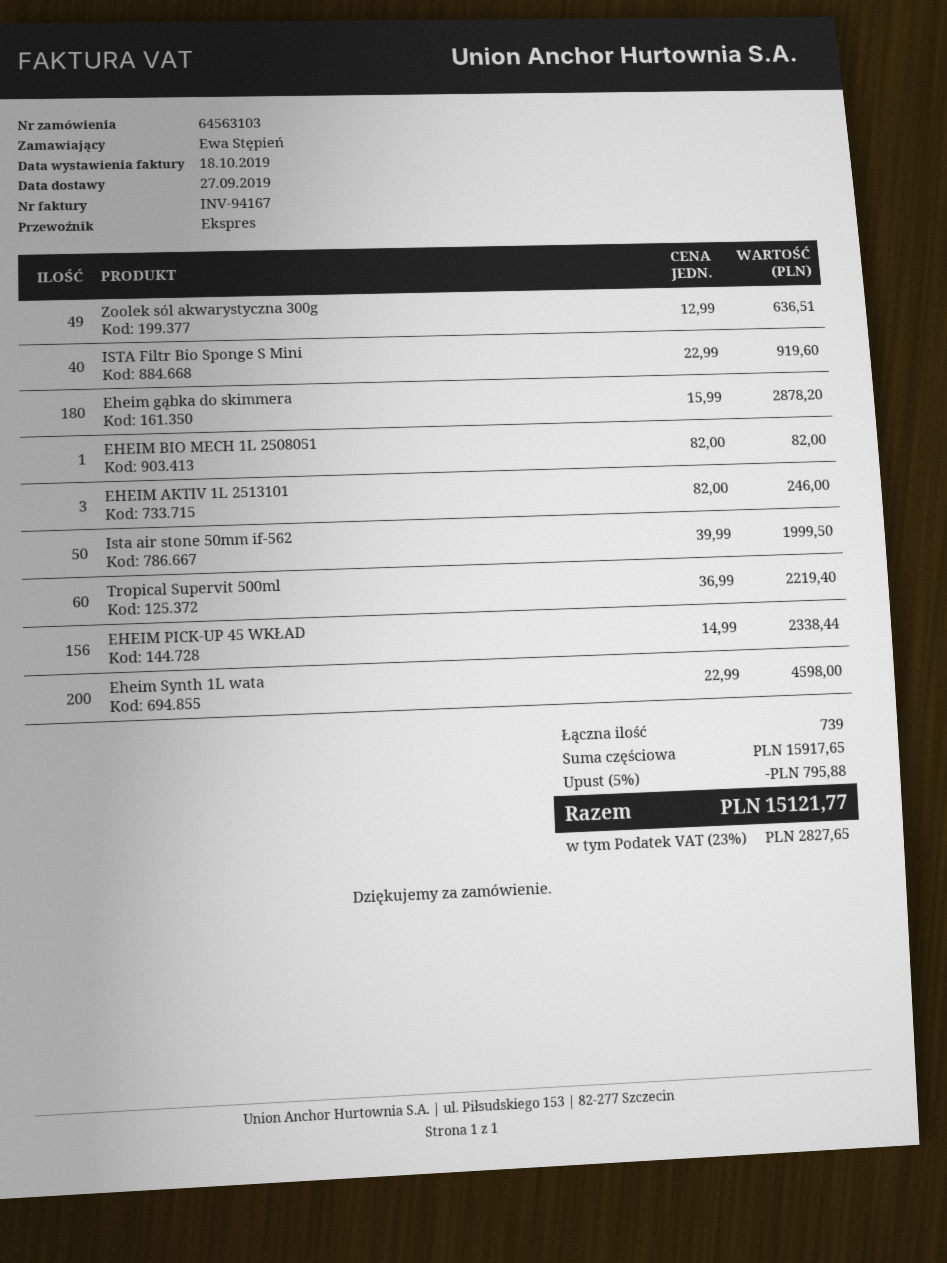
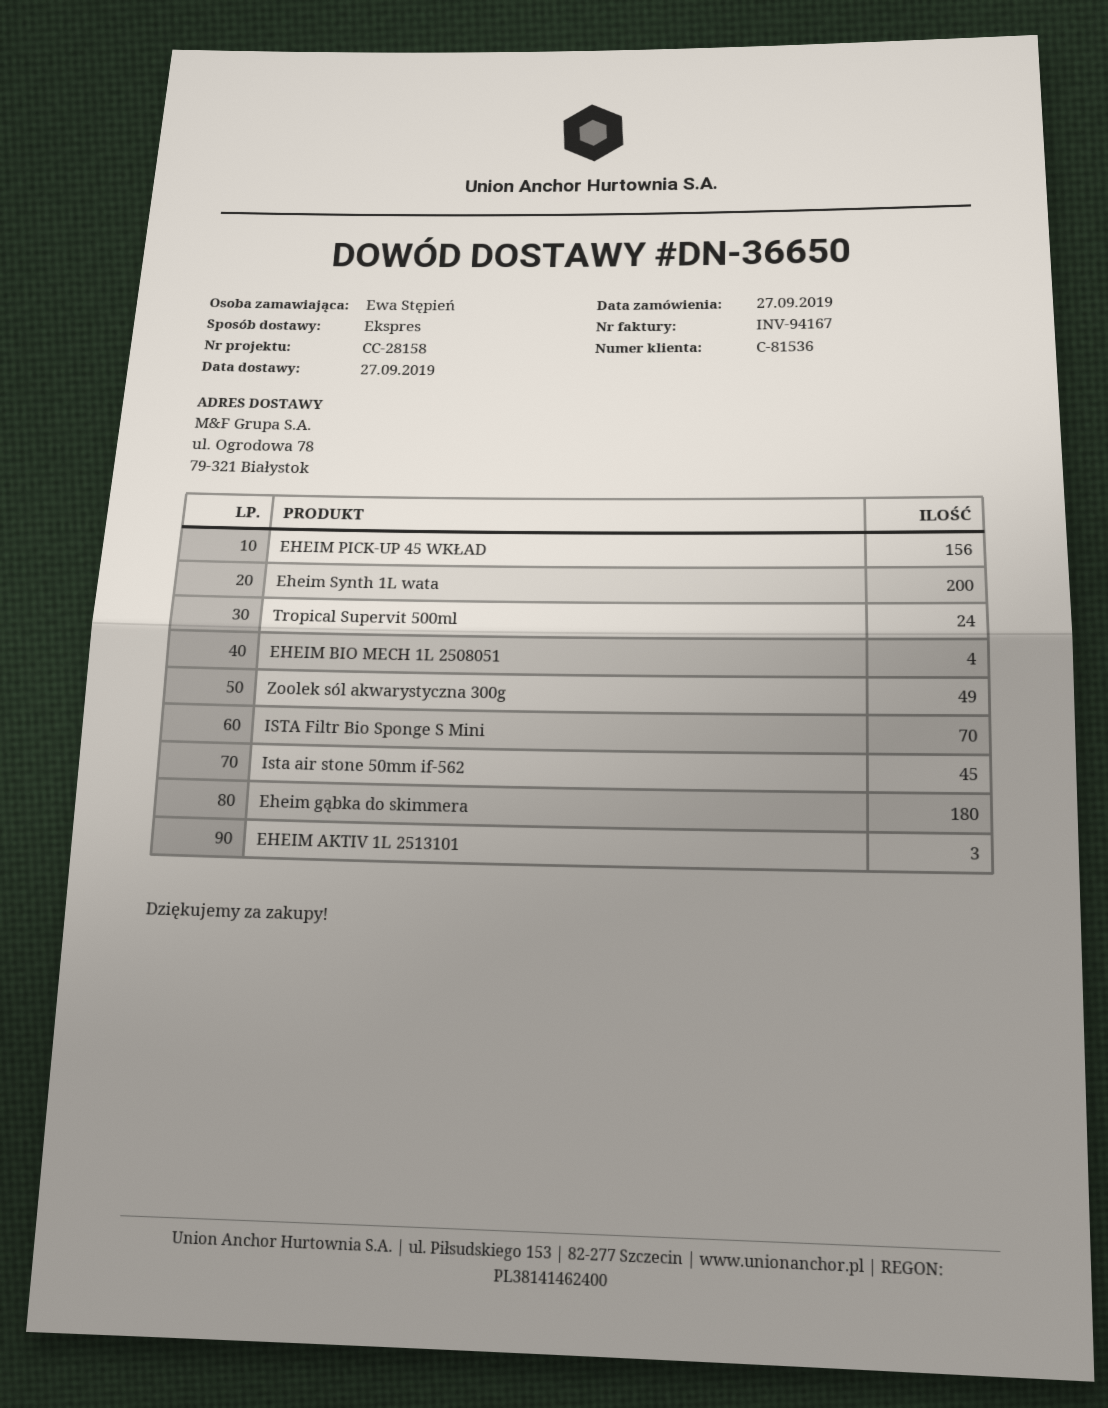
ISTA Filtr Bio Sponge S Mini: 40 -> 70
EHEIM BIO MECH 1L 2508051: 1 -> 4
Ista air stone 50mm if-562: 50 -> 45
Tropical Supervit 500ml: 60 -> 24

